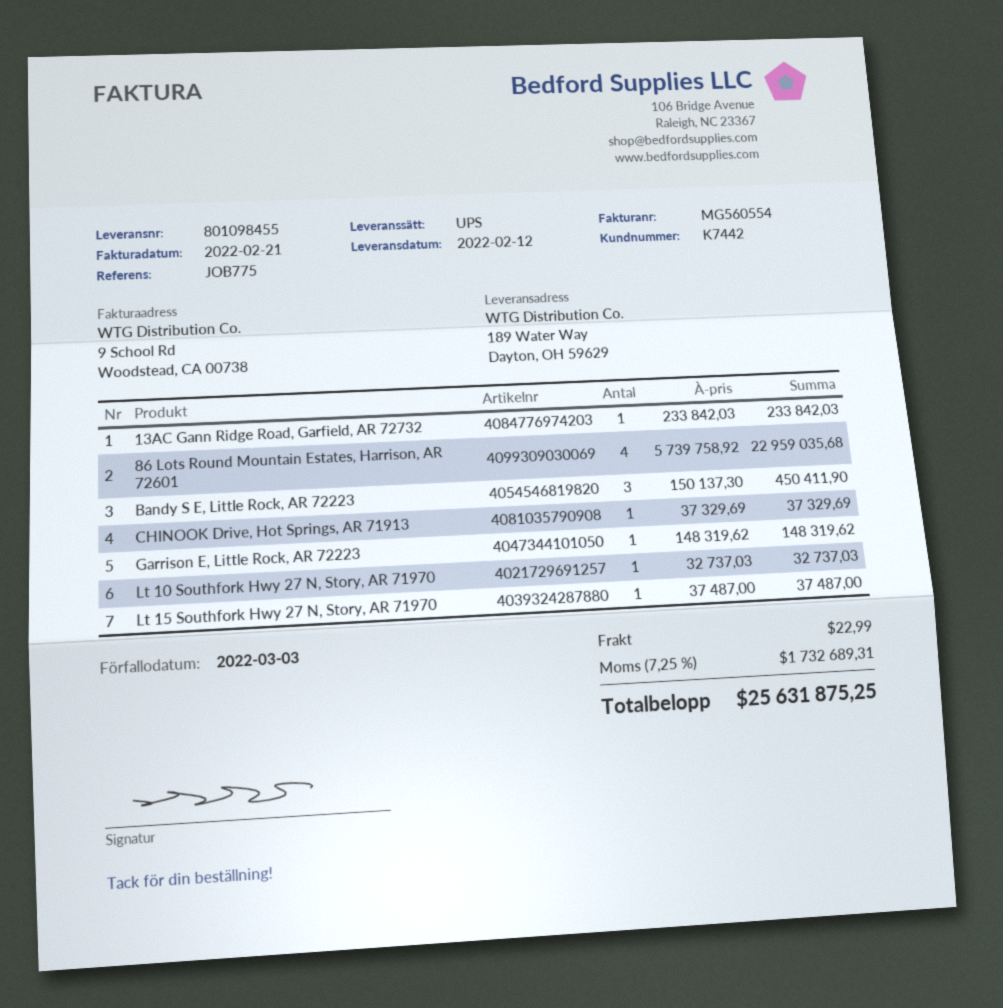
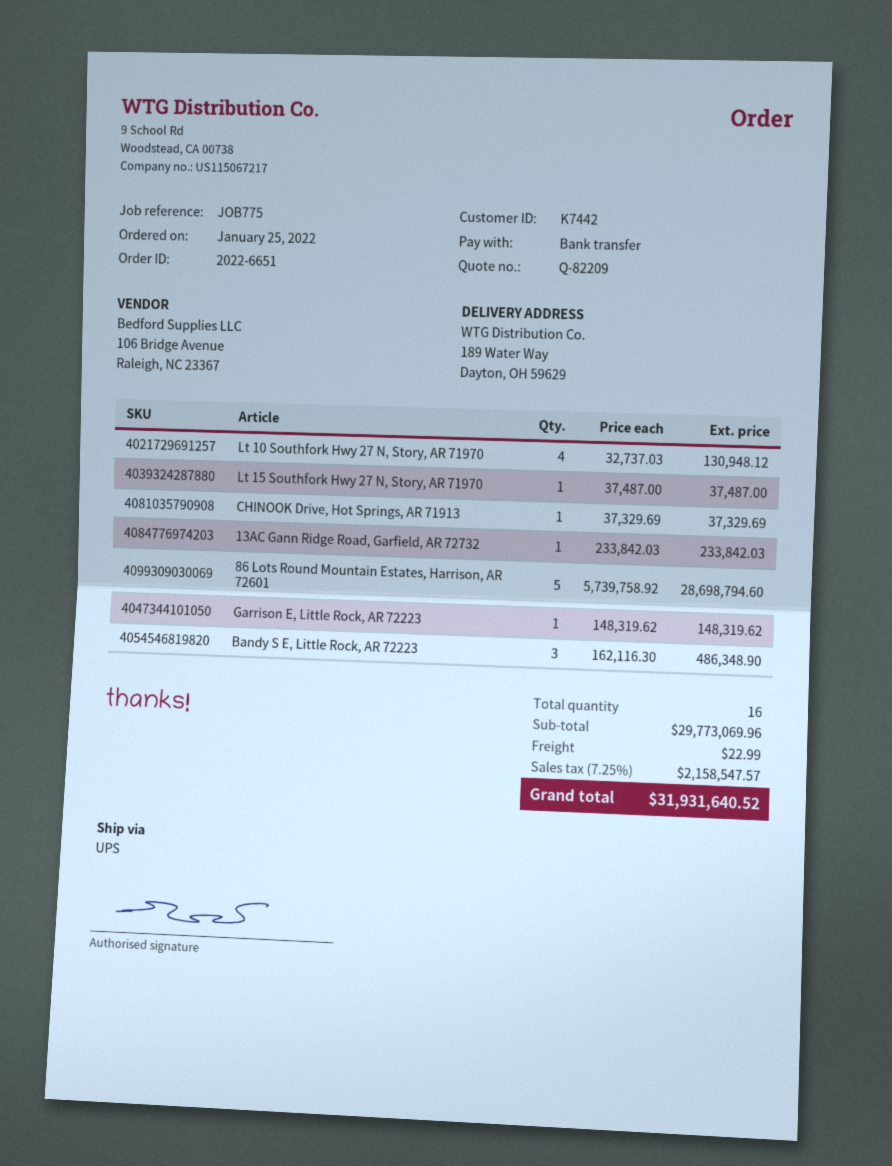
86 Lots Round Mountain Estates, Harrison, AR 72601: 4 x 5739758.92 = 22959035.68 -> 5 x 5739758.92 = 28698794.60
Bandy S E, Little Rock, AR 72223: 3 x 150137.30 = 450411.90 -> 3 x 162116.30 = 486348.90
Lt 10 Southfork Hwy 27 N, Story, AR 71970: 1 x 32737.03 = 32737.03 -> 4 x 32737.03 = 130948.12
tax: 7.25% = 1732689.31 -> 7.25% = 2158547.57
total: 25631875.25 -> 31931640.52

